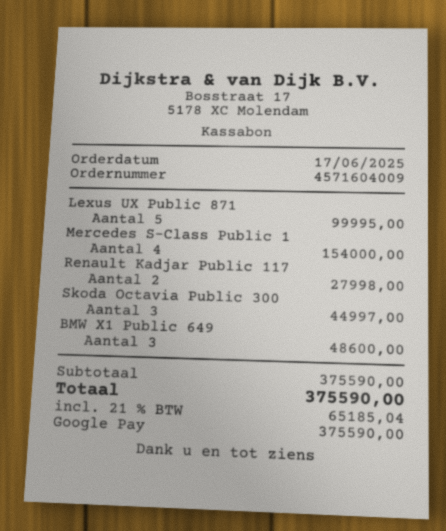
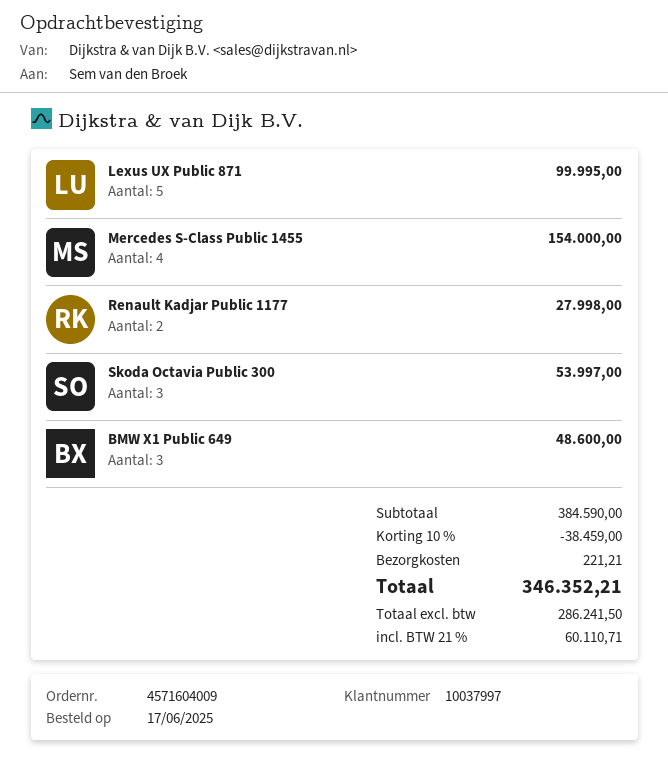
Skoda Octavia Public 300: 3 for 44997.00 -> 3 for 53997.00
subtotal: 375590.00 -> 384590.00
discount: none -> 10% = 38459.00
shipping: none -> 221.21
tax: 21% = 65185.04 -> 21% = 60110.71
total: 375590.00 -> 346352.21

